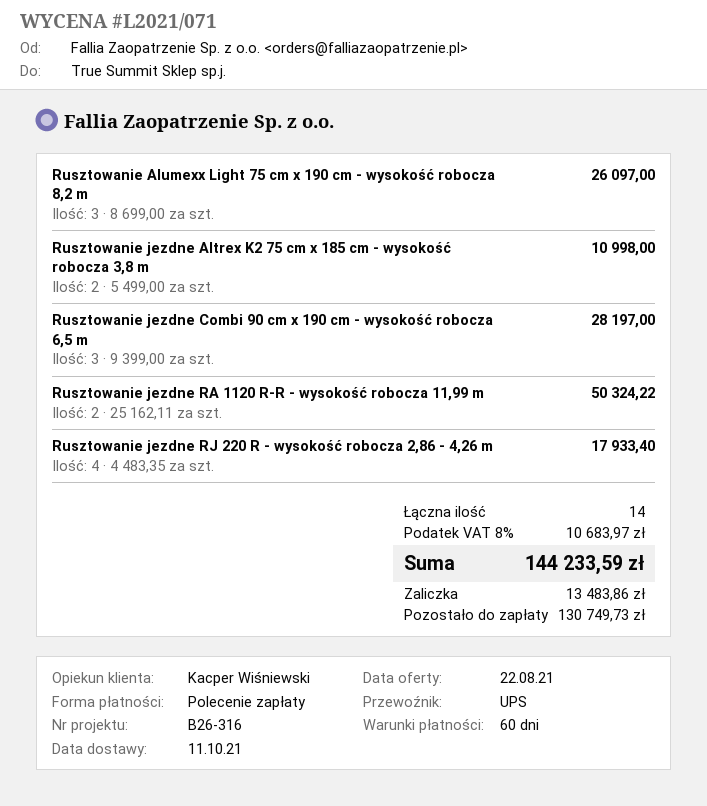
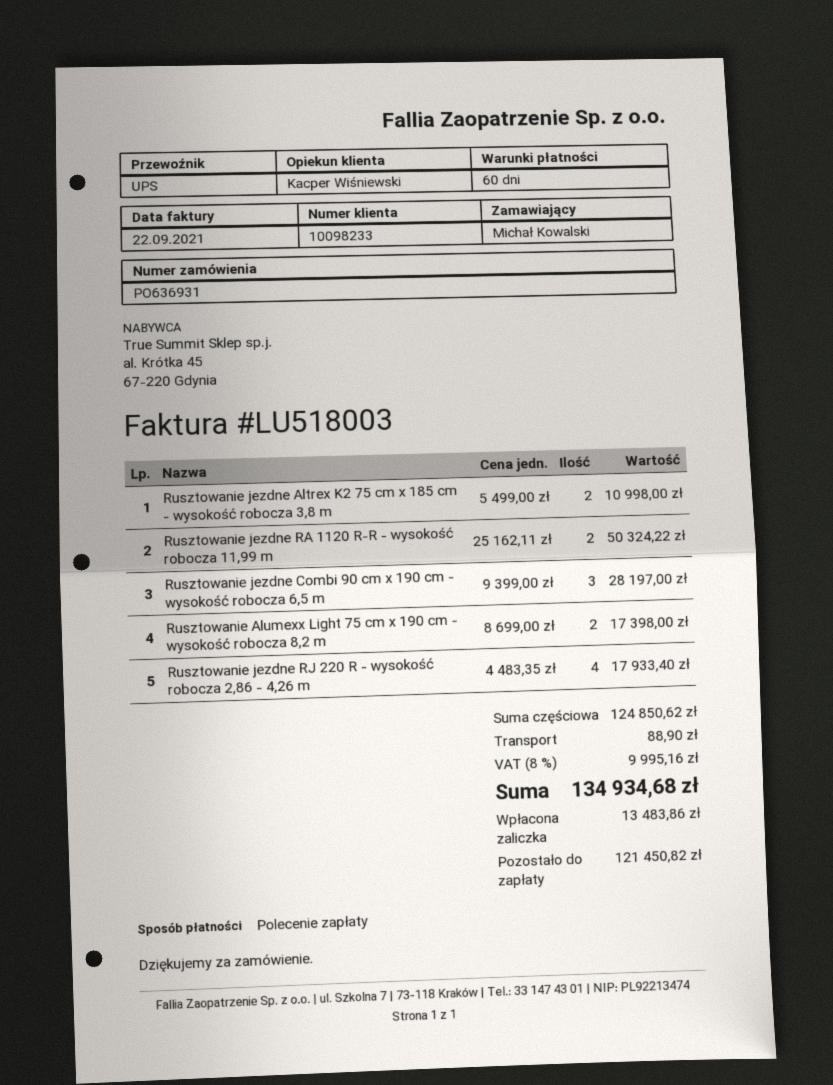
Rusztowanie Alumexx Light 75 cm x 190 cm - wysokość robocza 8,2 m: 3 x 8699.00 = 26097.00 -> 2 x 8699.00 = 17398.00
shipping: none -> 88.90
tax: 8% = 10683.97 -> 8% = 9995.16
total: 144233.59 -> 134934.68
balance: 130749.73 -> 121450.82

